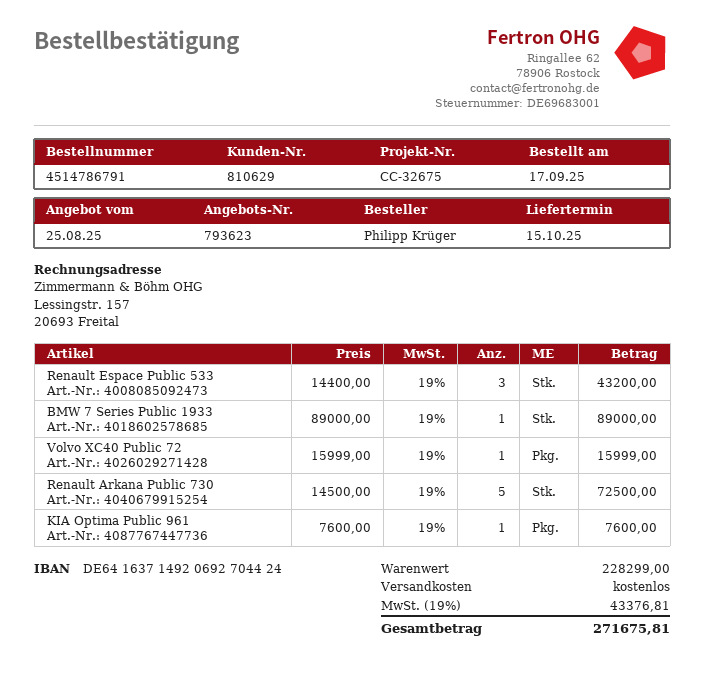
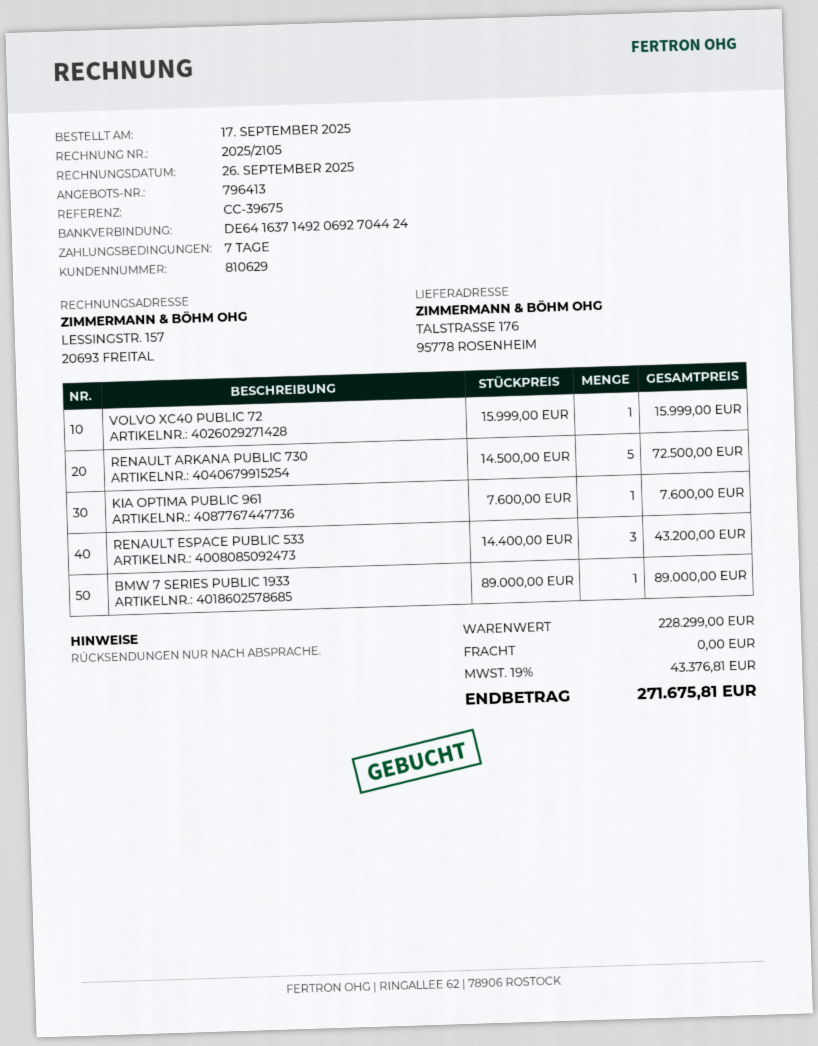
quote number: 793623 -> 796413
reference: CC-32675 -> CC-39675

